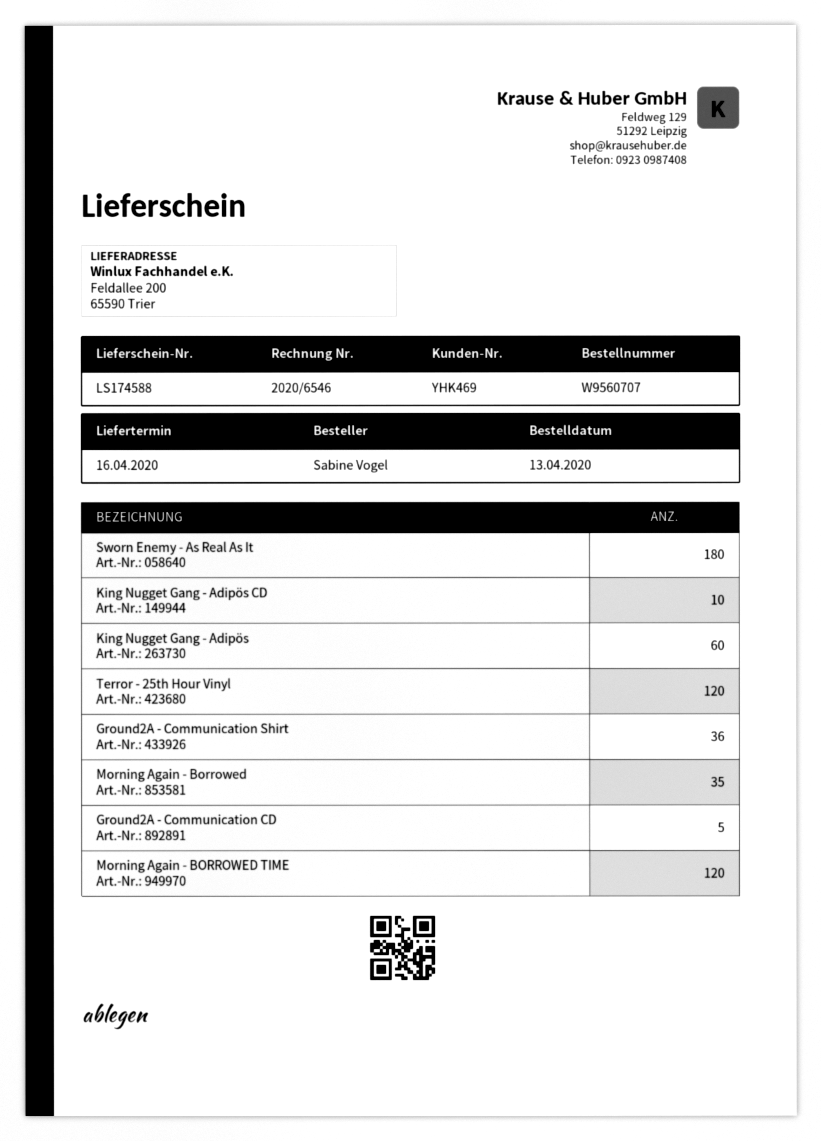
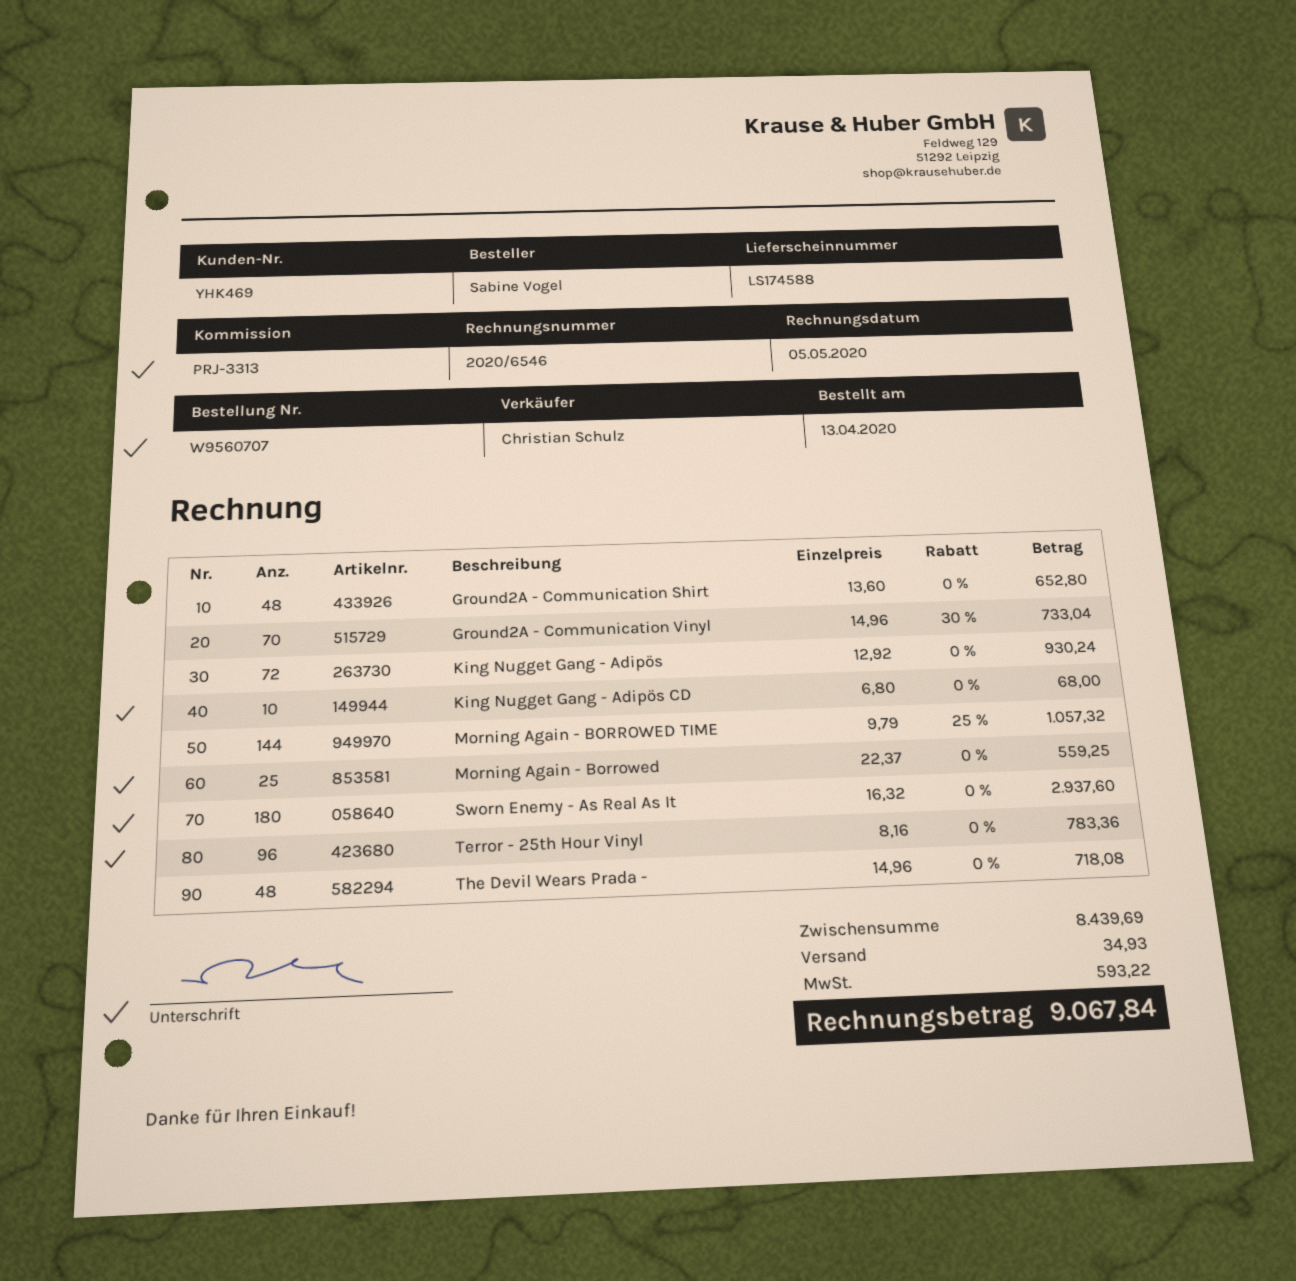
King Nugget Gang - Adipös: 60 -> 72
Terror - 25th Hour Vinyl: 120 -> 96
Ground2A - Communication Shirt: 36 -> 48
Morning Again - Borrowed: 35 -> 25
Ground2A - Communication CD: 5 -> none
Morning Again - BORROWED TIME: 120 -> 144
Ground2A - Communication Vinyl: none -> 70
The Devil Wears Prada -: none -> 48

